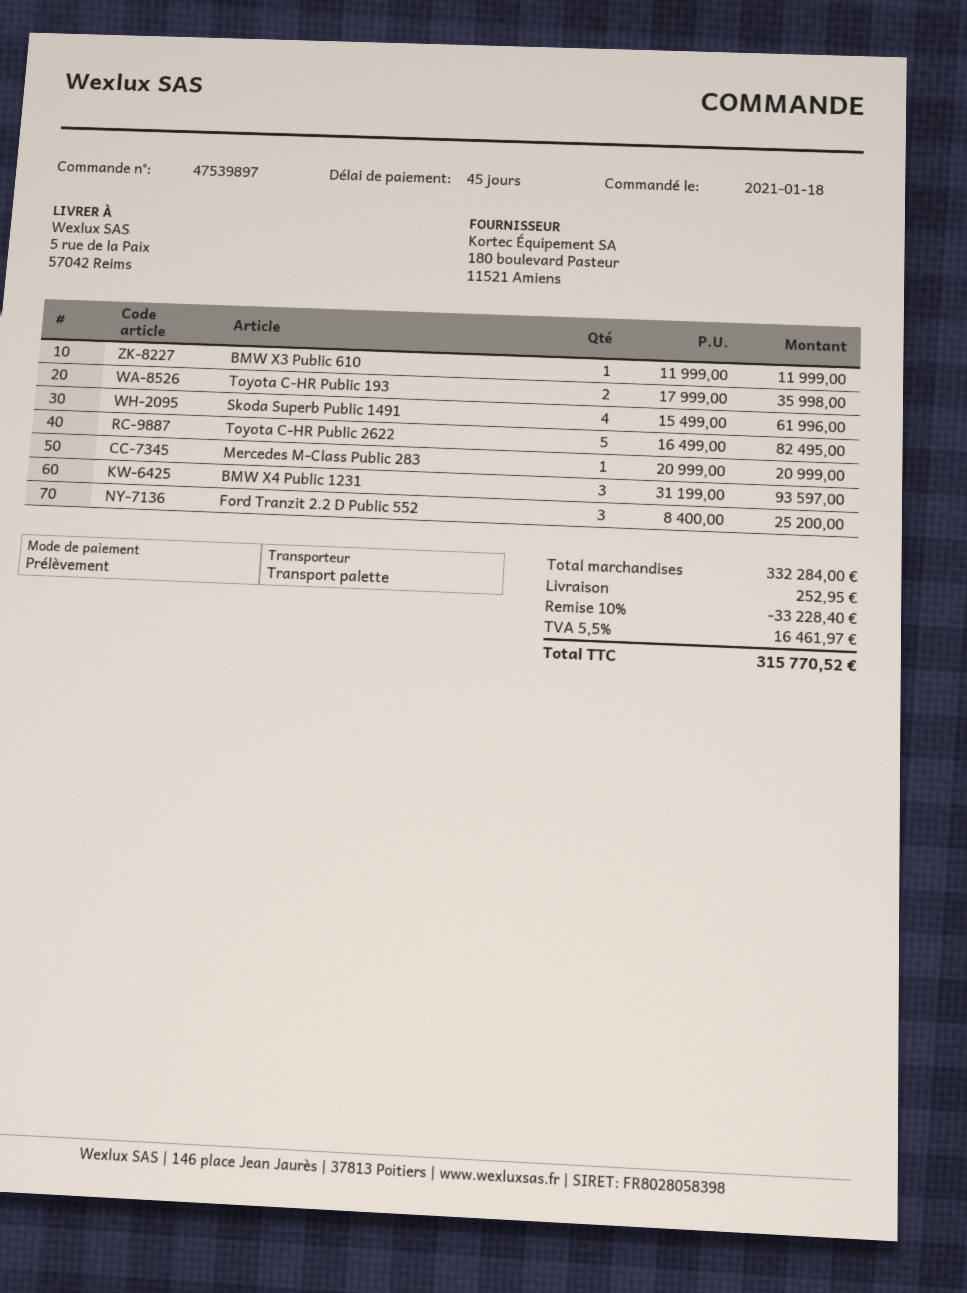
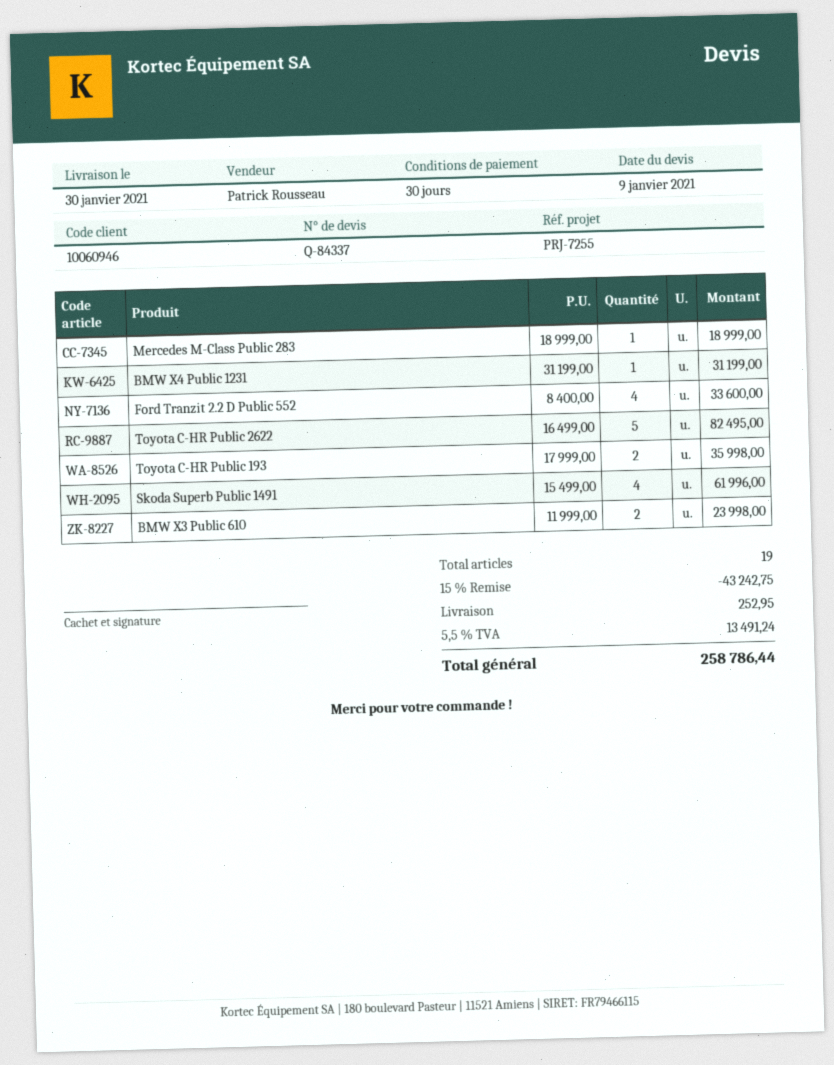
payment terms: 45 days -> 30 days
BMW X3 Public 610: 1 x 11999.00 = 11999.00 -> 2 x 11999.00 = 23998.00
Mercedes M-Class Public 283: 1 x 20999.00 = 20999.00 -> 1 x 18999.00 = 18999.00
BMW X4 Public 1231: 3 x 31199.00 = 93597.00 -> 1 x 31199.00 = 31199.00
Ford Tranzit 2.2 D Public 552: 3 x 8400.00 = 25200.00 -> 4 x 8400.00 = 33600.00
discount: 10% = 33228.40 -> 15% = 43242.75
tax: 5.5% = 16461.97 -> 5.5% = 13491.24
total: 315770.52 -> 258786.44

